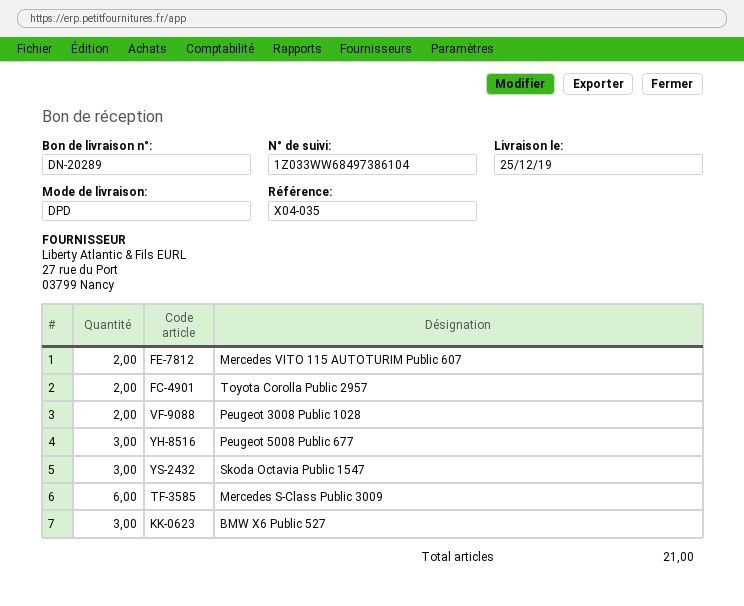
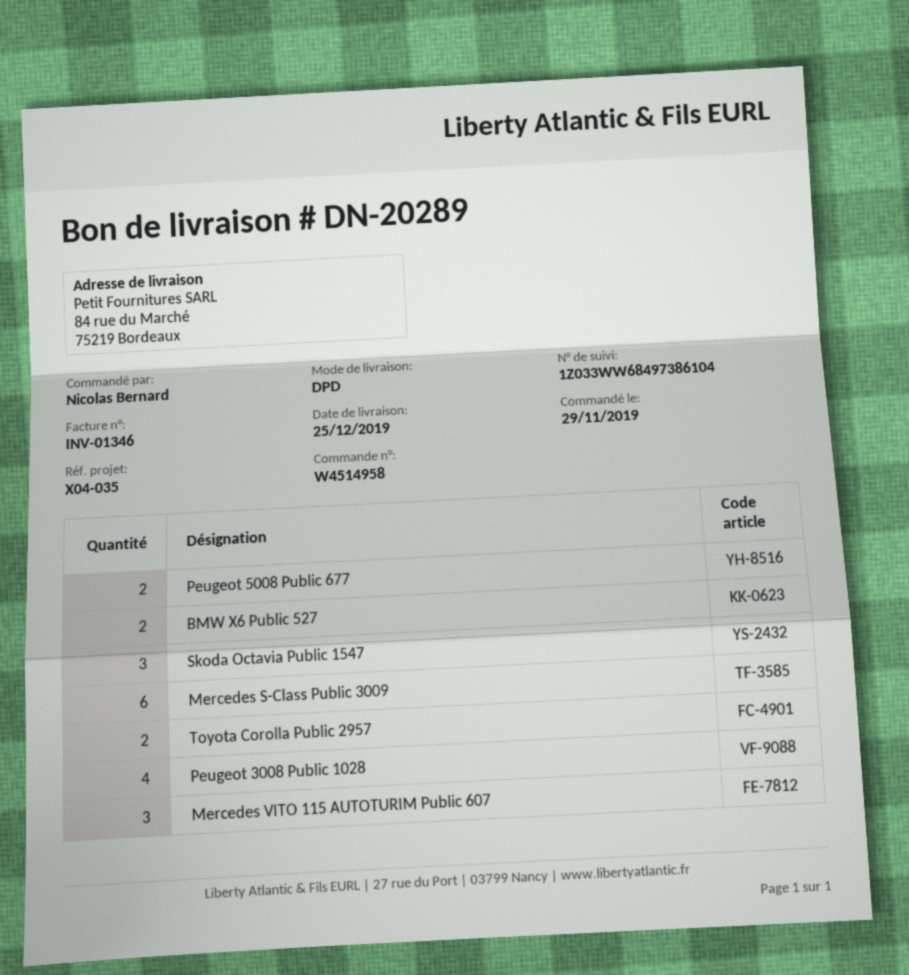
Mercedes VITO 115 AUTOTURIM Public 607: 2 -> 3
Peugeot 3008 Public 1028: 2 -> 4
Peugeot 5008 Public 677: 3 -> 2
BMW X6 Public 527: 3 -> 2

